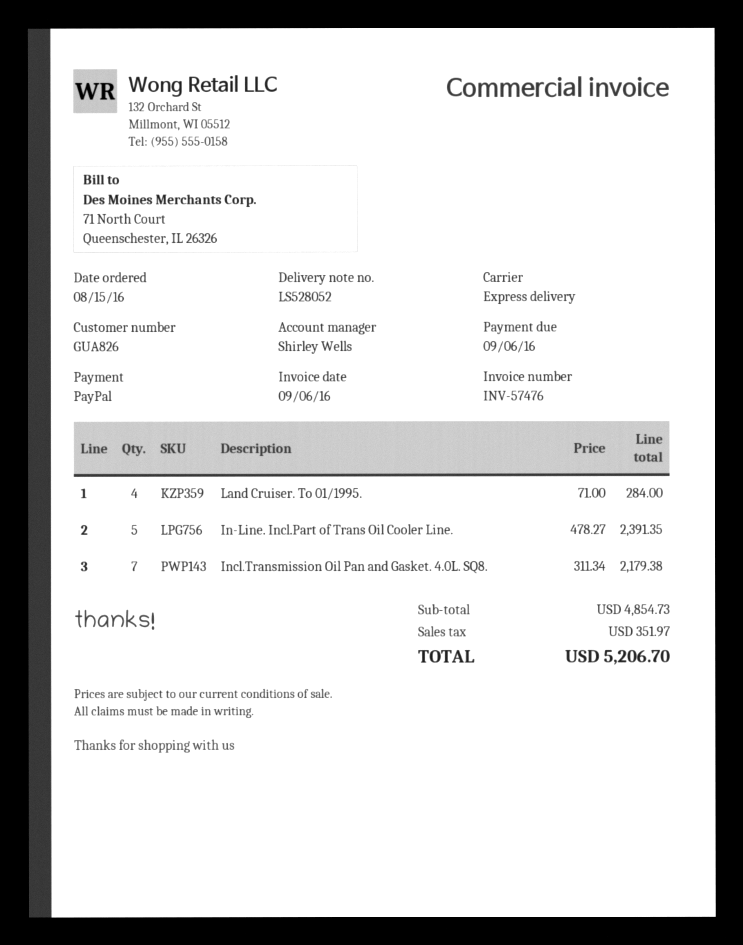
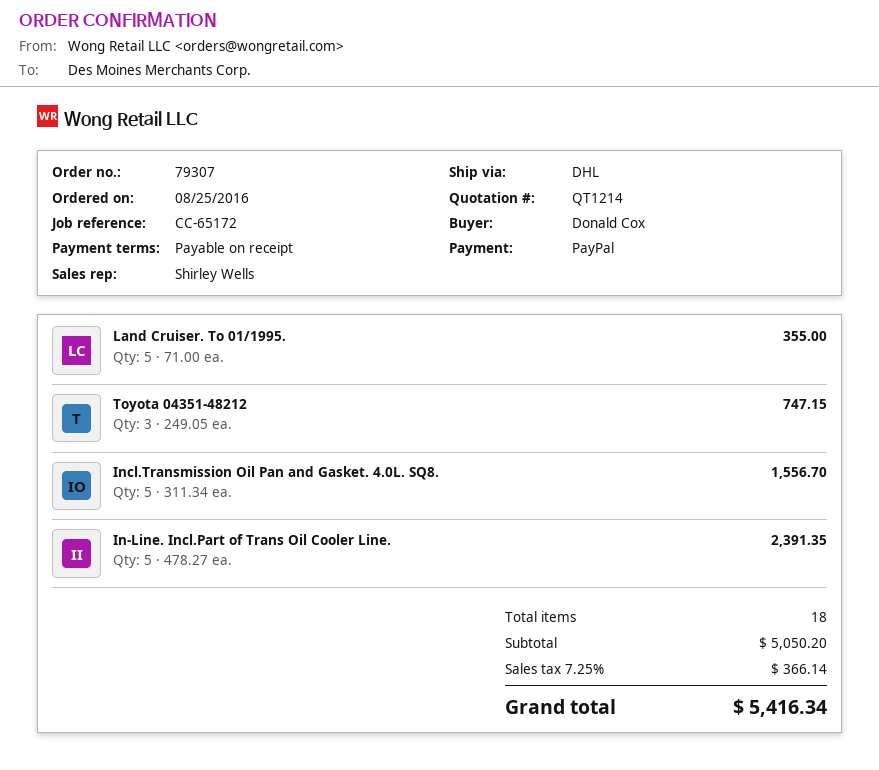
order date: 2016-08-15 -> 2016-08-25
shipping method: express -> DHL
Land Cruiser. To 01/1995.: 4 x 71.00 = 284.00 -> 5 x 71.00 = 355.00
Incl.Transmission Oil Pan and Gasket. 4.0L. SQ8.: 7 x 311.34 = 2179.38 -> 5 x 311.34 = 1556.70
Toyota 04351-48212: none -> 3 x 249.05 = 747.15
subtotal: 4854.73 -> 5050.20
tax: 351.97 -> 366.14
total: 5206.70 -> 5416.34

